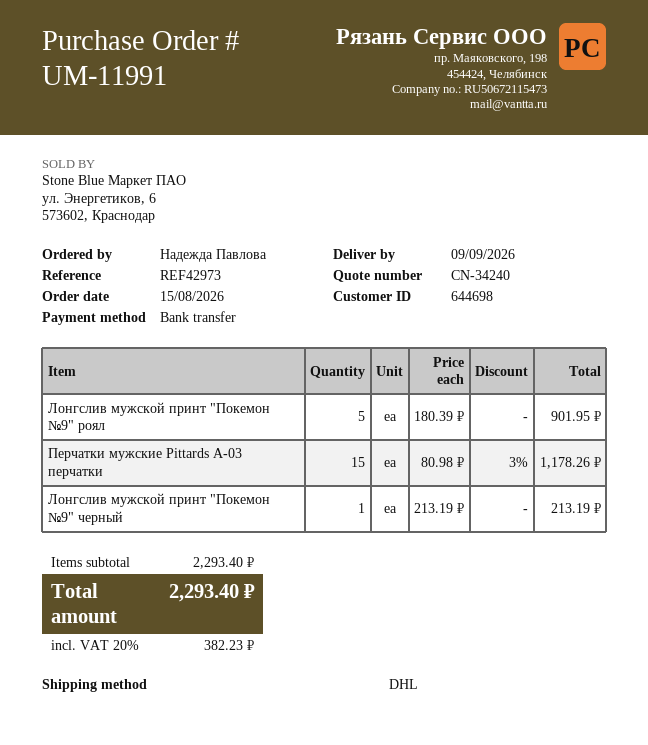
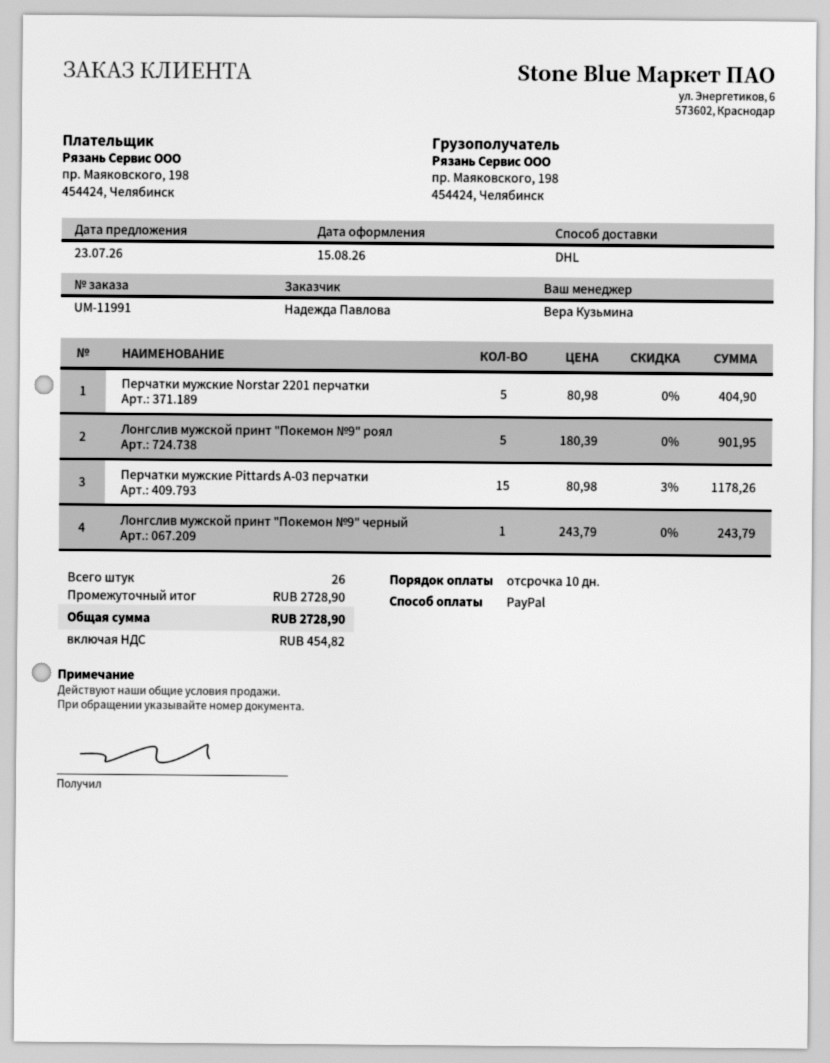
payment method: bank transfer -> PayPal
Лонгслив мужской принт "Покемон №9" черный: 1 x 213.19 = 213.19 -> 1 x 243.79 = 243.79
Перчатки мужские Norstar 2201 перчатки: none -> 5 x 80.98 = 404.90
subtotal: 2293.40 -> 2728.90
tax: 382.23 -> 454.82
total: 2293.40 -> 2728.90

